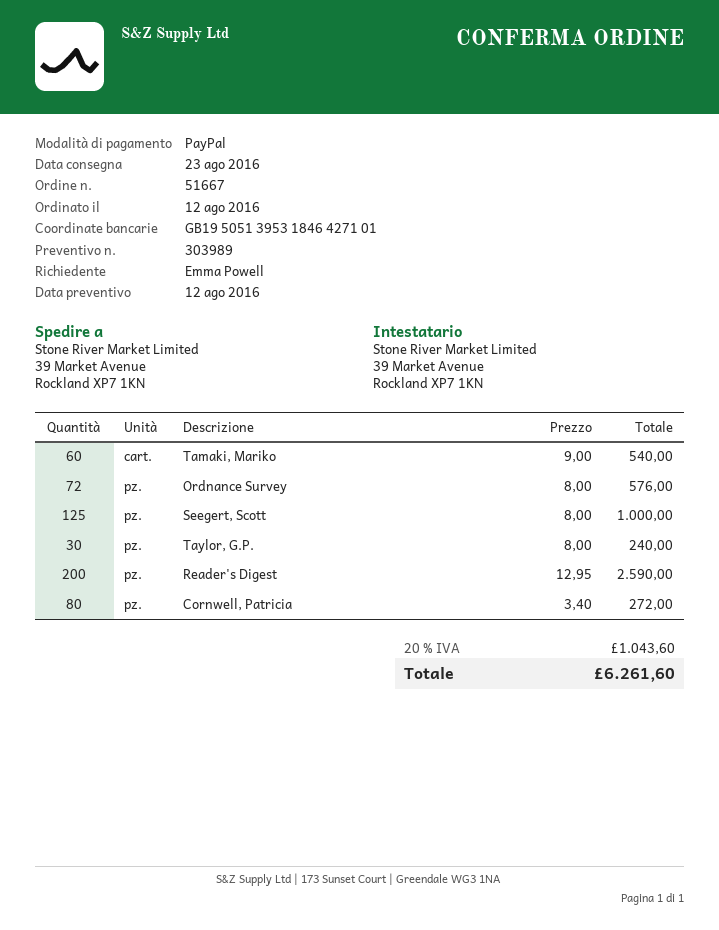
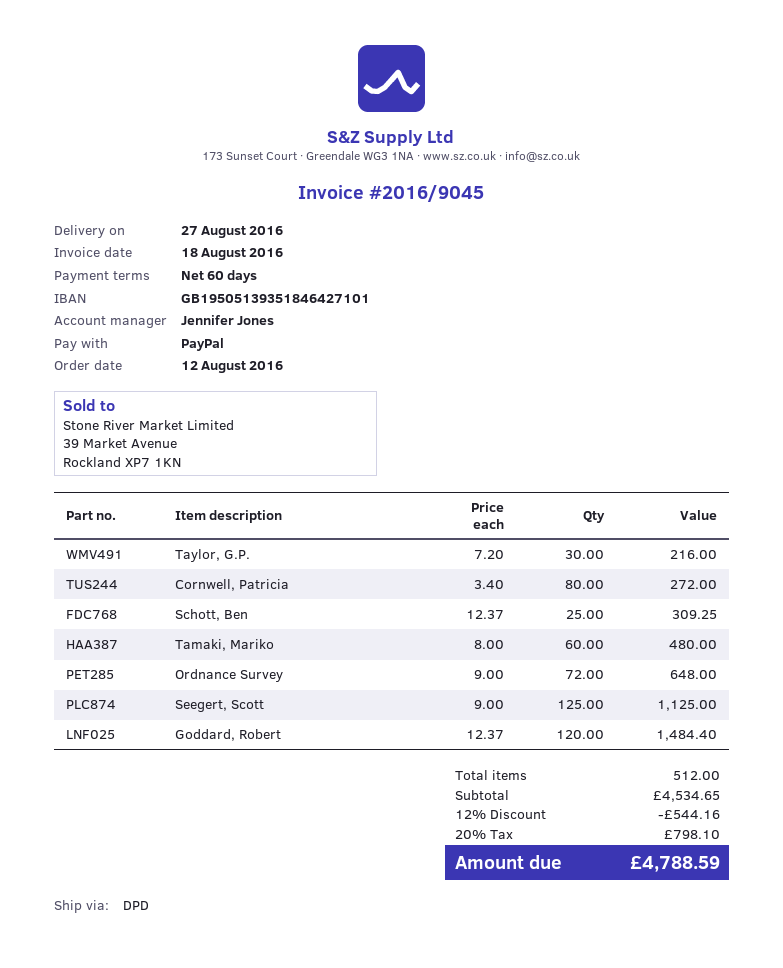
delivery date: 2016-08-23 -> 2016-08-27
bank account: GB19505139531846427101 -> GB19505139351846427101
Tamaki, Mariko: 60 x 9.00 = 540.00 -> 60 x 8.00 = 480.00
Ordnance Survey: 72 x 8.00 = 576.00 -> 72 x 9.00 = 648.00
Seegert, Scott: 125 x 8.00 = 1000.00 -> 125 x 9.00 = 1125.00
Taylor, G.P.: 30 x 8.00 = 240.00 -> 30 x 7.20 = 216.00
Reader's Digest: 200 x 12.95 = 2590.00 -> none
Schott, Ben: none -> 25 x 12.37 = 309.25
Goddard, Robert: none -> 120 x 12.37 = 1484.40
discount: none -> 12% = 544.16
tax: 20% = 1043.60 -> 20% = 798.10
total: 6261.60 -> 4788.59

